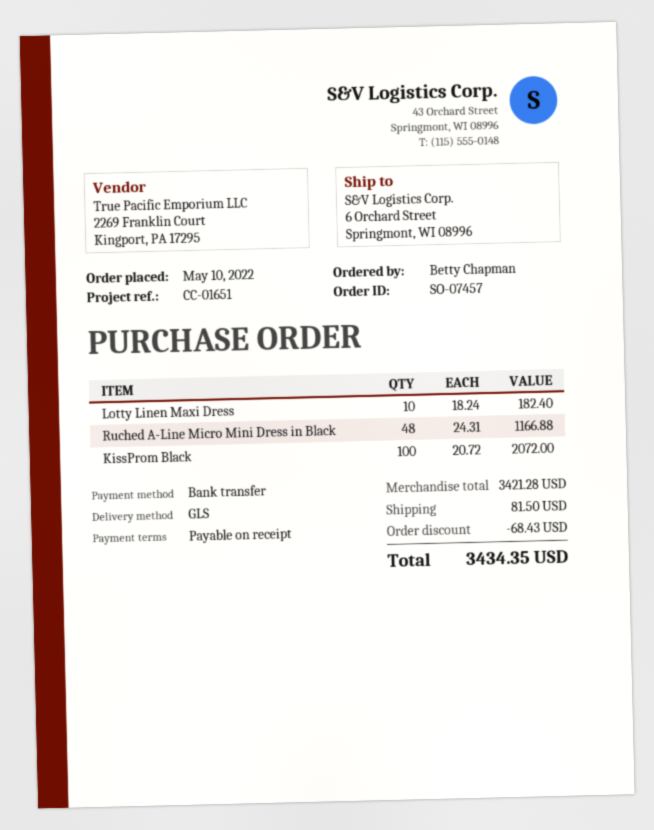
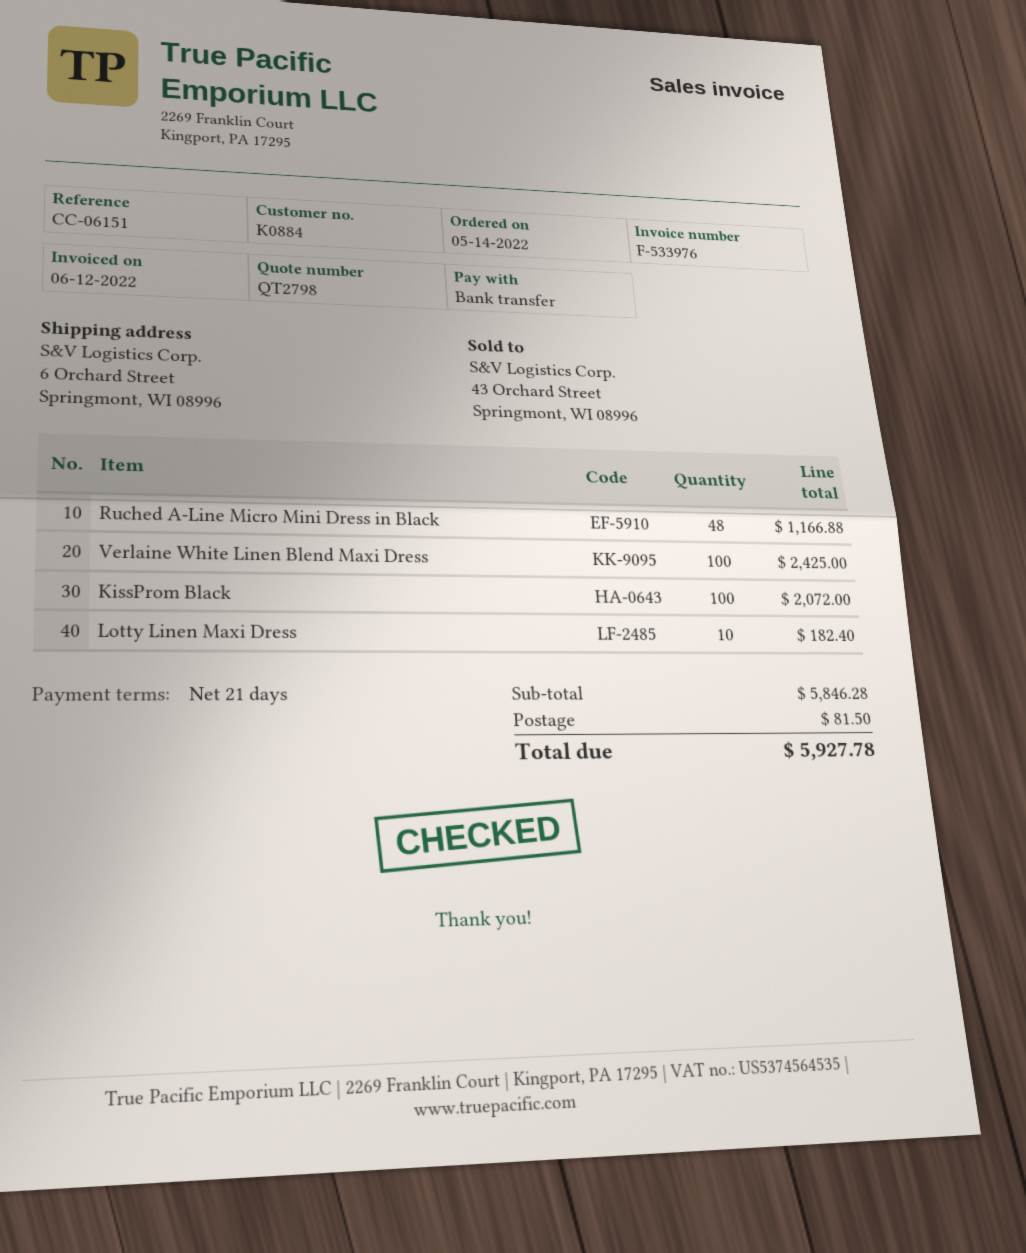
order date: 2022-05-10 -> 2022-05-14
payment terms: on receipt -> 21 days
reference: CC-01651 -> CC-06151
Verlaine White Linen Blend Maxi Dress: none -> 100 for 2425.00
subtotal: 3421.28 -> 5846.28
discount: 68.43 -> none
total: 3434.35 -> 5927.78

